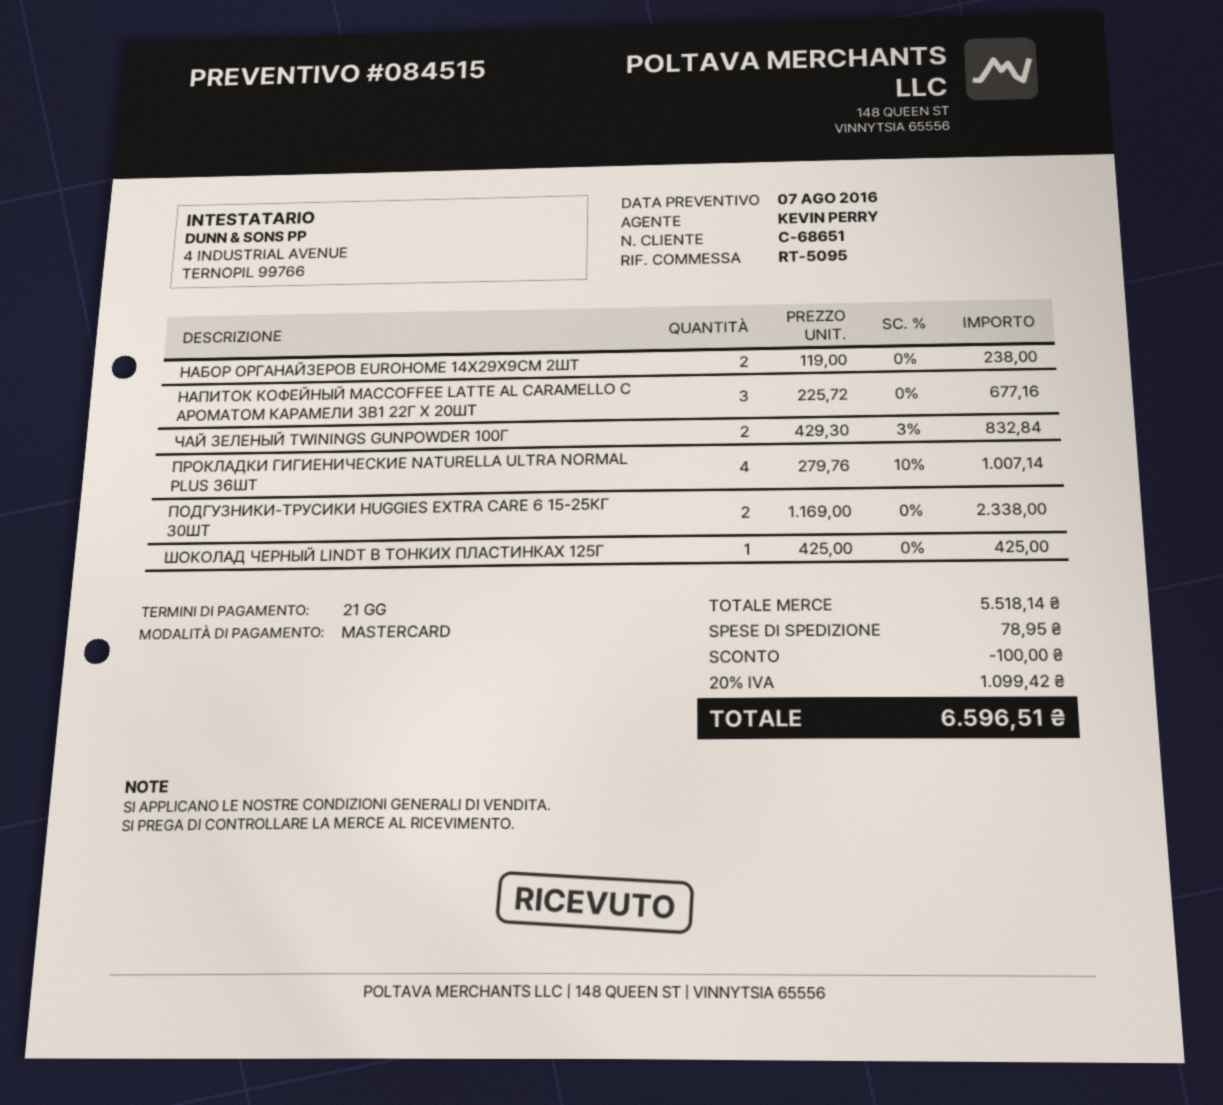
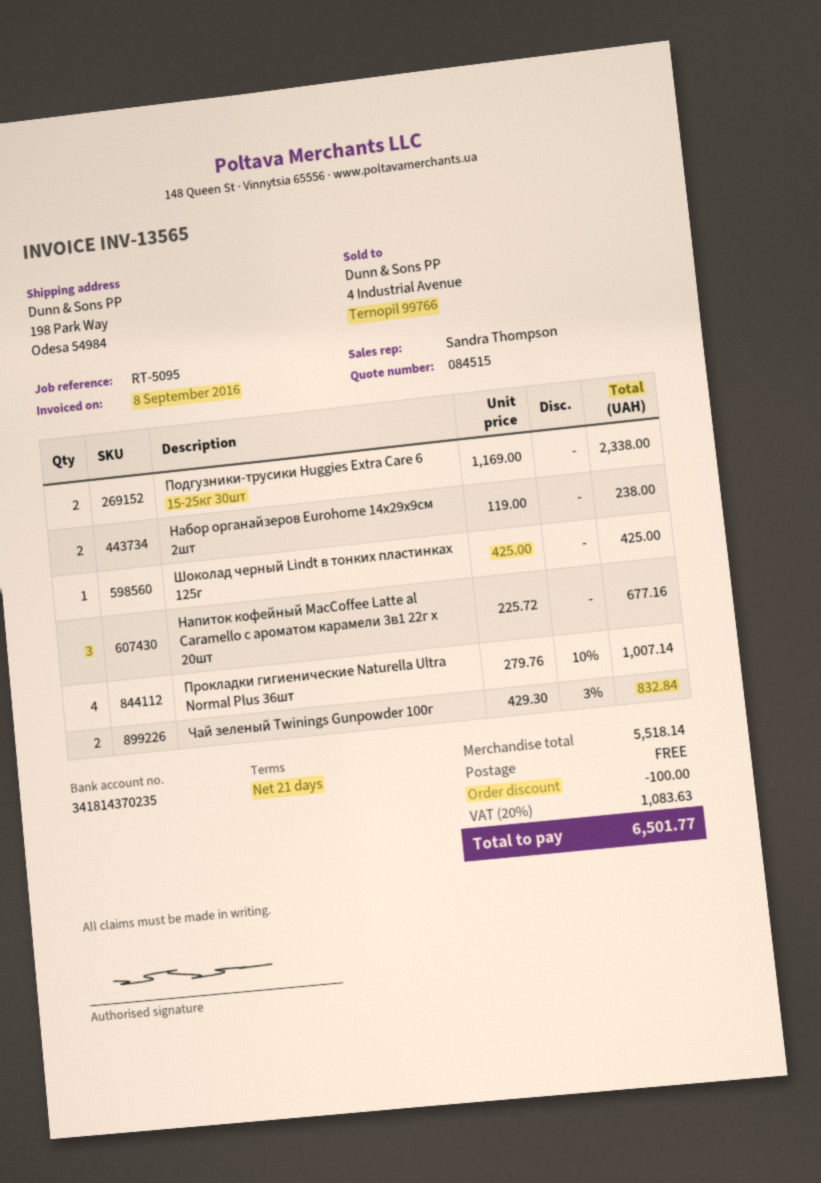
sales rep: KEVIN PERRY -> Sandra Thompson
shipping: 78.95 -> 0.00
tax: 20% = 1099.42 -> 20% = 1083.63
total: 6596.51 -> 6501.77

